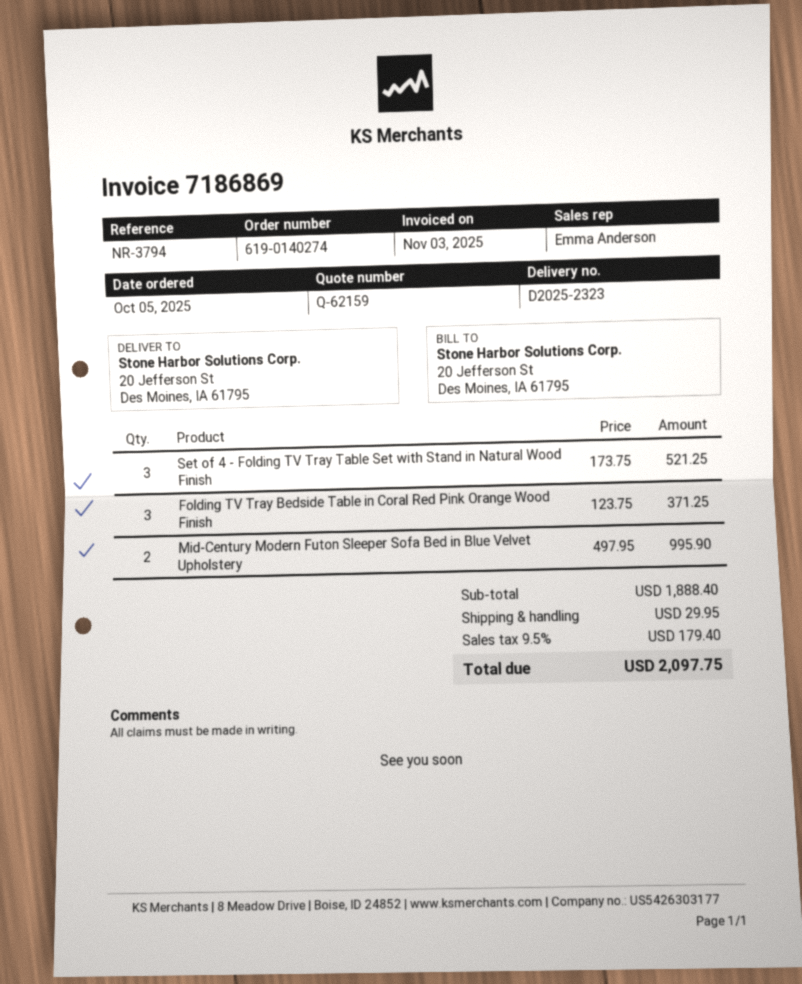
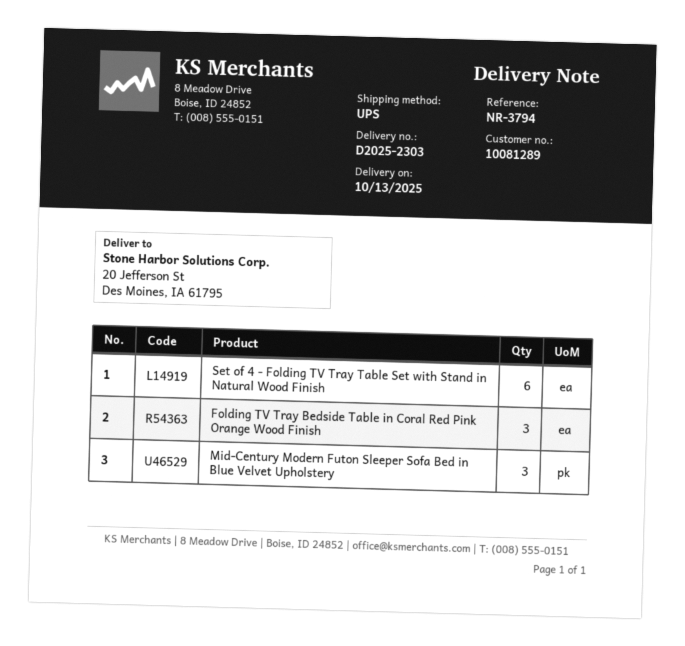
delivery note number: D2025-2323 -> D2025-2303
Set of 4 - Folding TV Tray Table Set with Stand in Natural Wood Finish: 3 -> 6
Mid-Century Modern Futon Sleeper Sofa Bed in Blue Velvet Upholstery: 2 -> 3

